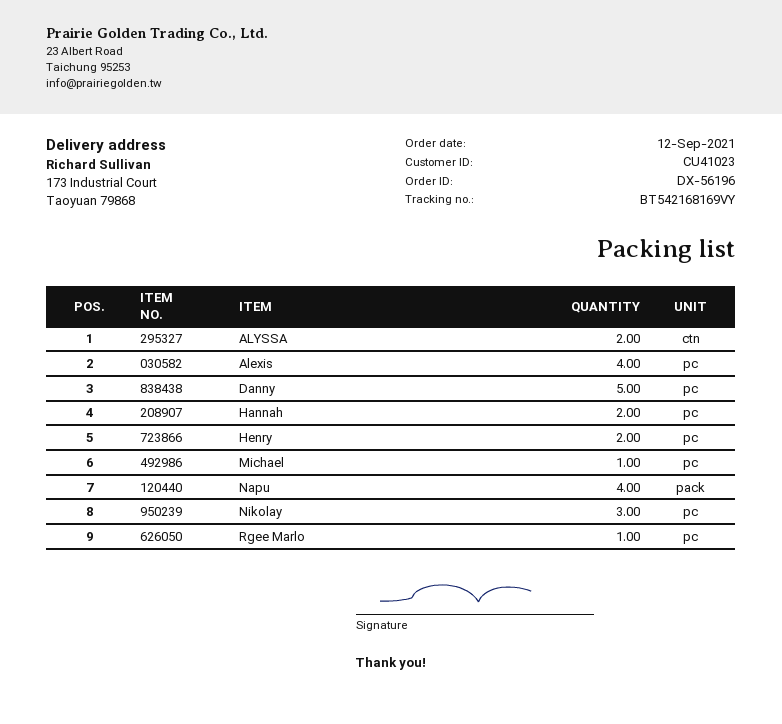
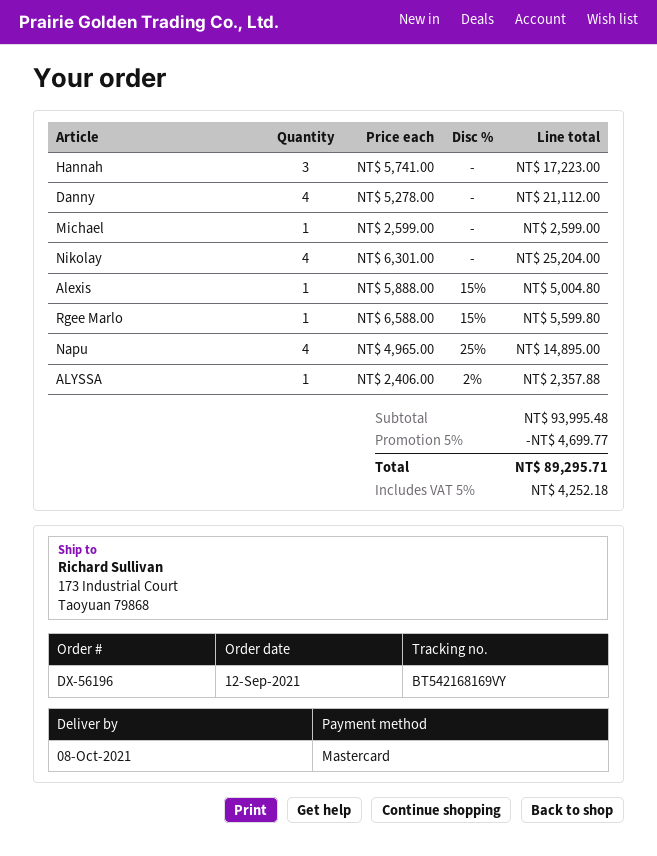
ALYSSA: 2 -> 1
Alexis: 4 -> 1
Danny: 5 -> 4
Hannah: 2 -> 3
Henry: 2 -> none
Nikolay: 3 -> 4

